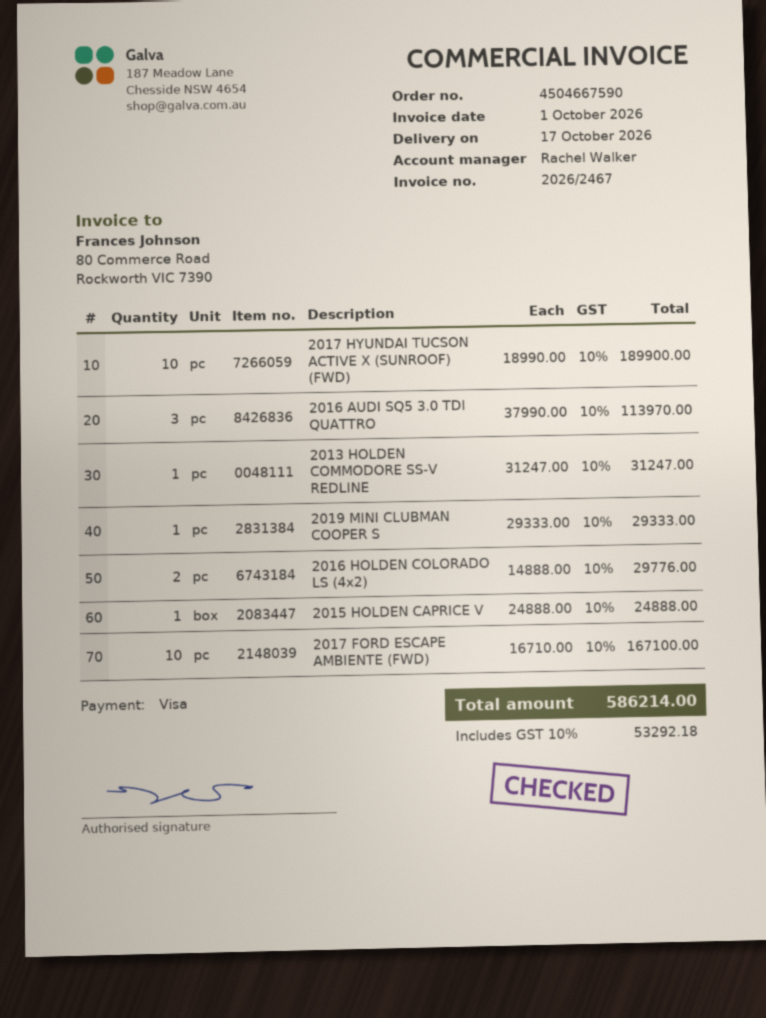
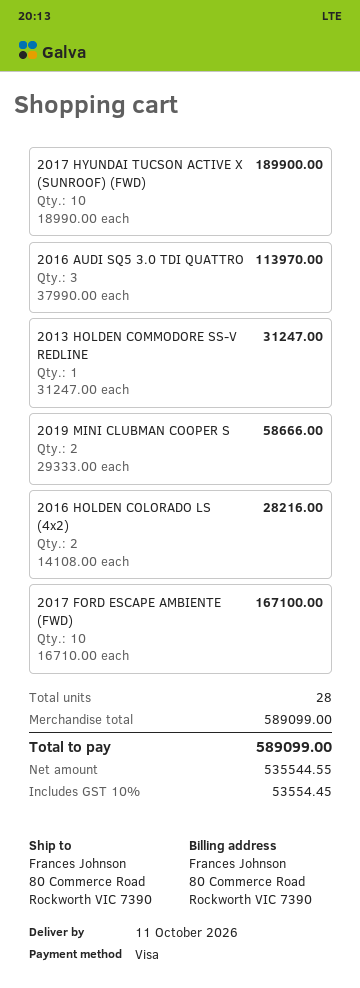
delivery date: 2026-10-17 -> 2026-10-11
2019 MINI CLUBMAN COOPER S: 1 x 29333.00 = 29333.00 -> 2 x 29333.00 = 58666.00
2016 HOLDEN COLORADO LS (4x2): 2 x 14888.00 = 29776.00 -> 2 x 14108.00 = 28216.00
2015 HOLDEN CAPRICE V: 1 x 24888.00 = 24888.00 -> none
tax: 10% = 53292.18 -> 10% = 53554.45
total: 586214.00 -> 589099.00

